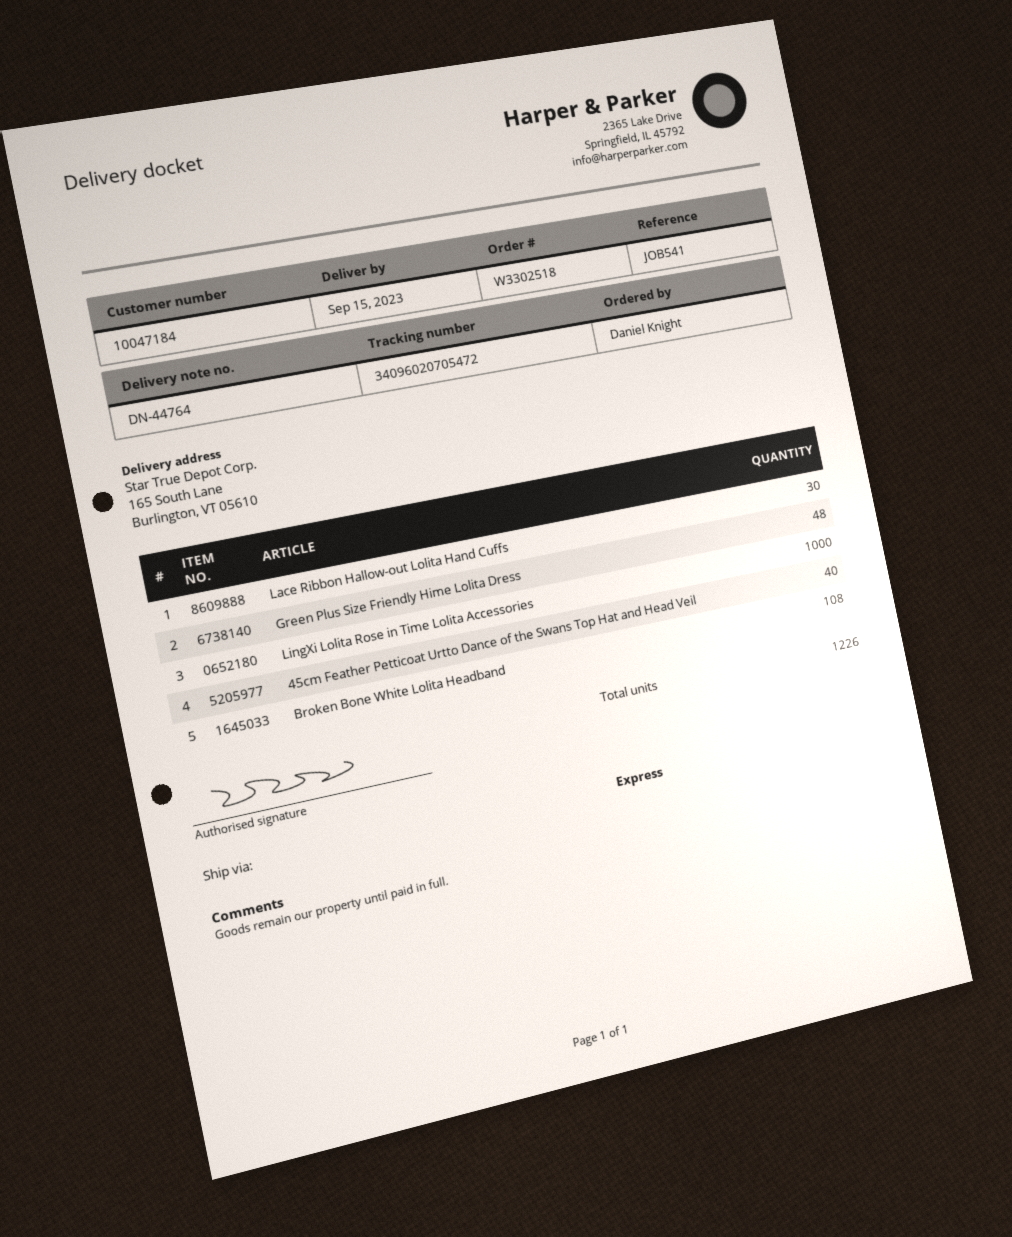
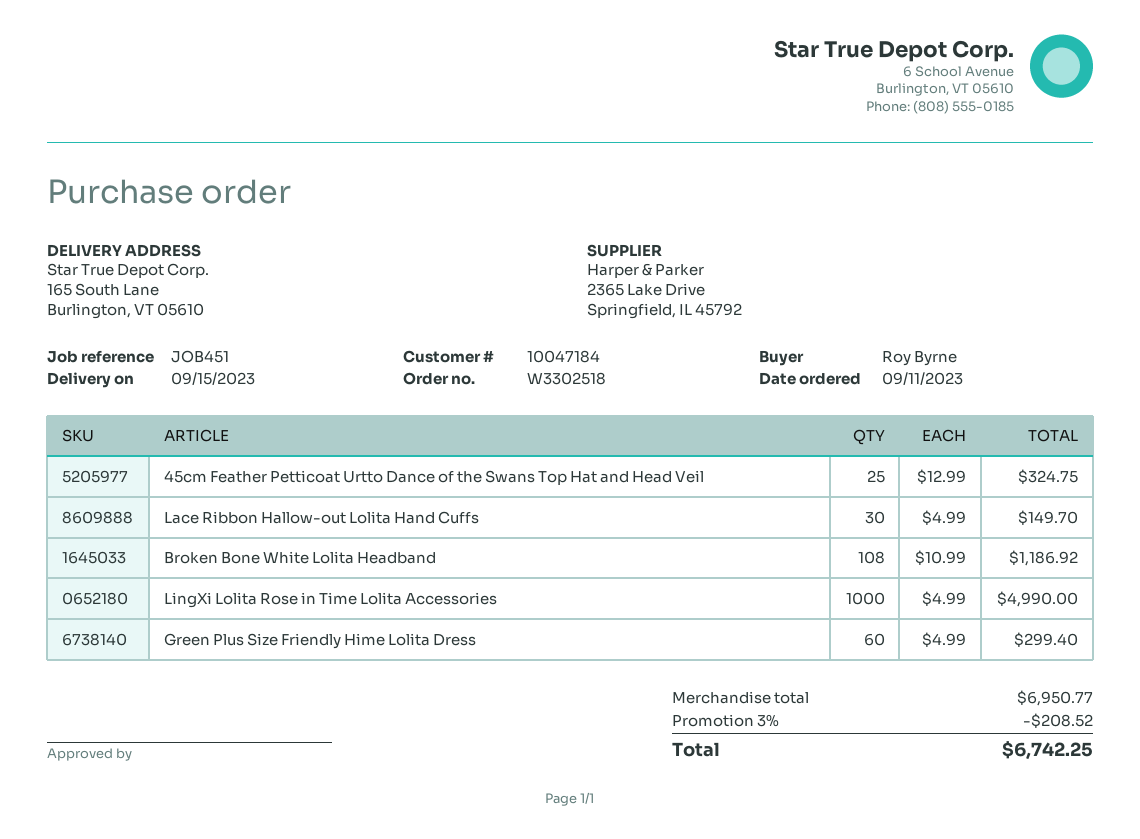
reference: JOB541 -> JOB451
ordered by: Daniel Knight -> Roy Byrne
Green Plus Size Friendly Hime Lolita Dress: 48 -> 60
45cm Feather Petticoat Urtto Dance of the Swans Top Hat and Head Veil: 40 -> 25

